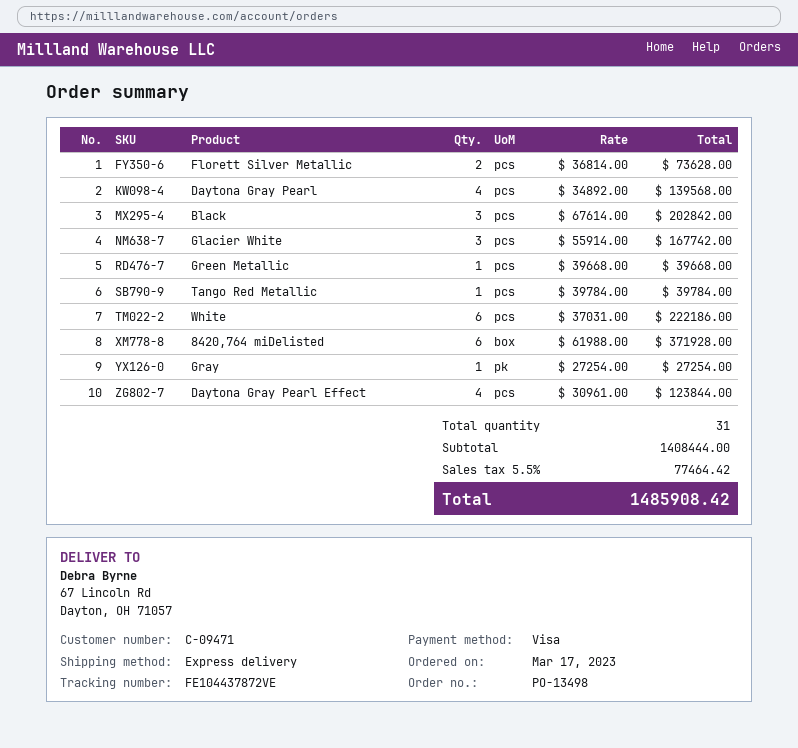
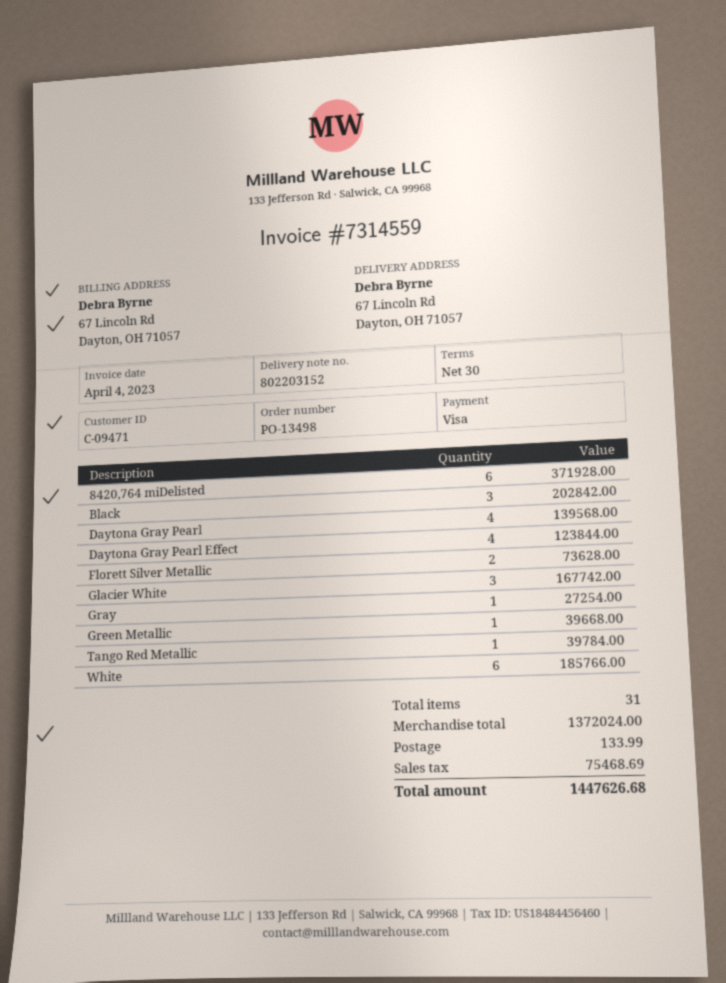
White: 6 for 222186.00 -> 6 for 185766.00
subtotal: 1408444.00 -> 1372024.00
shipping: none -> 133.99
tax: 77464.42 -> 75468.69
total: 1485908.42 -> 1447626.68

